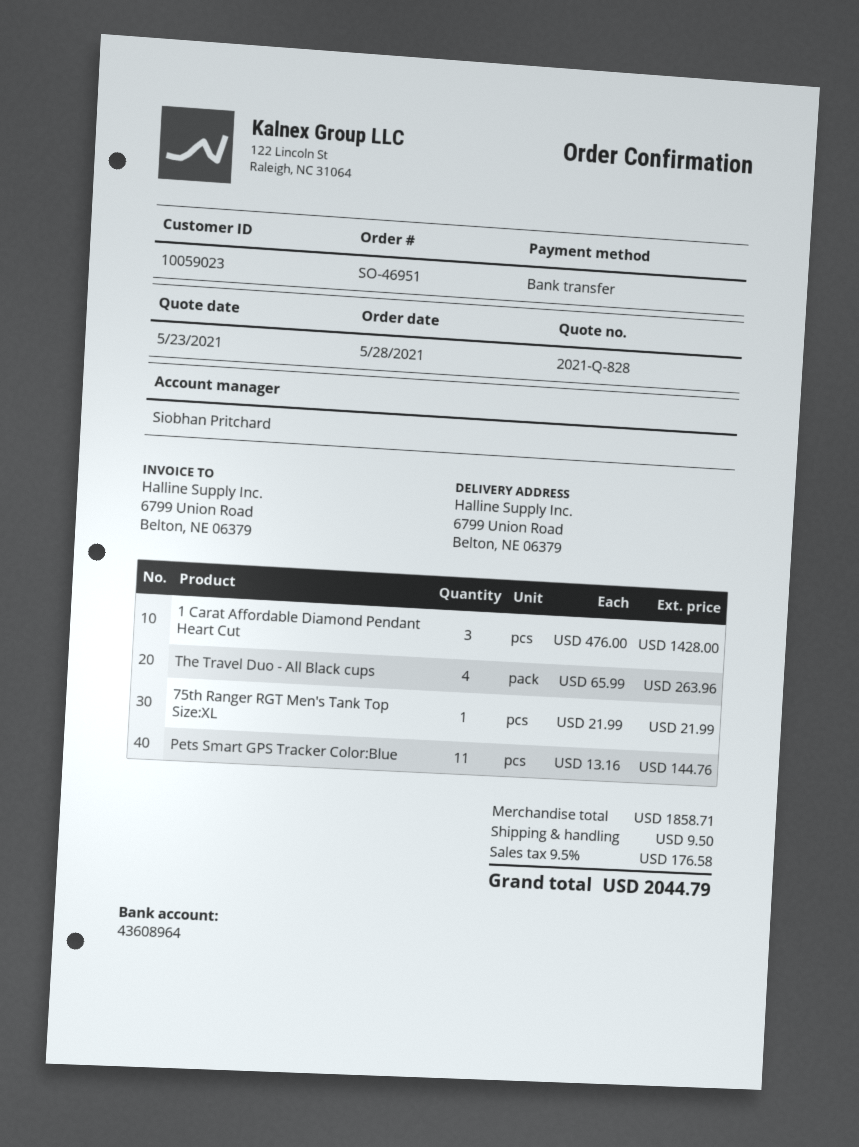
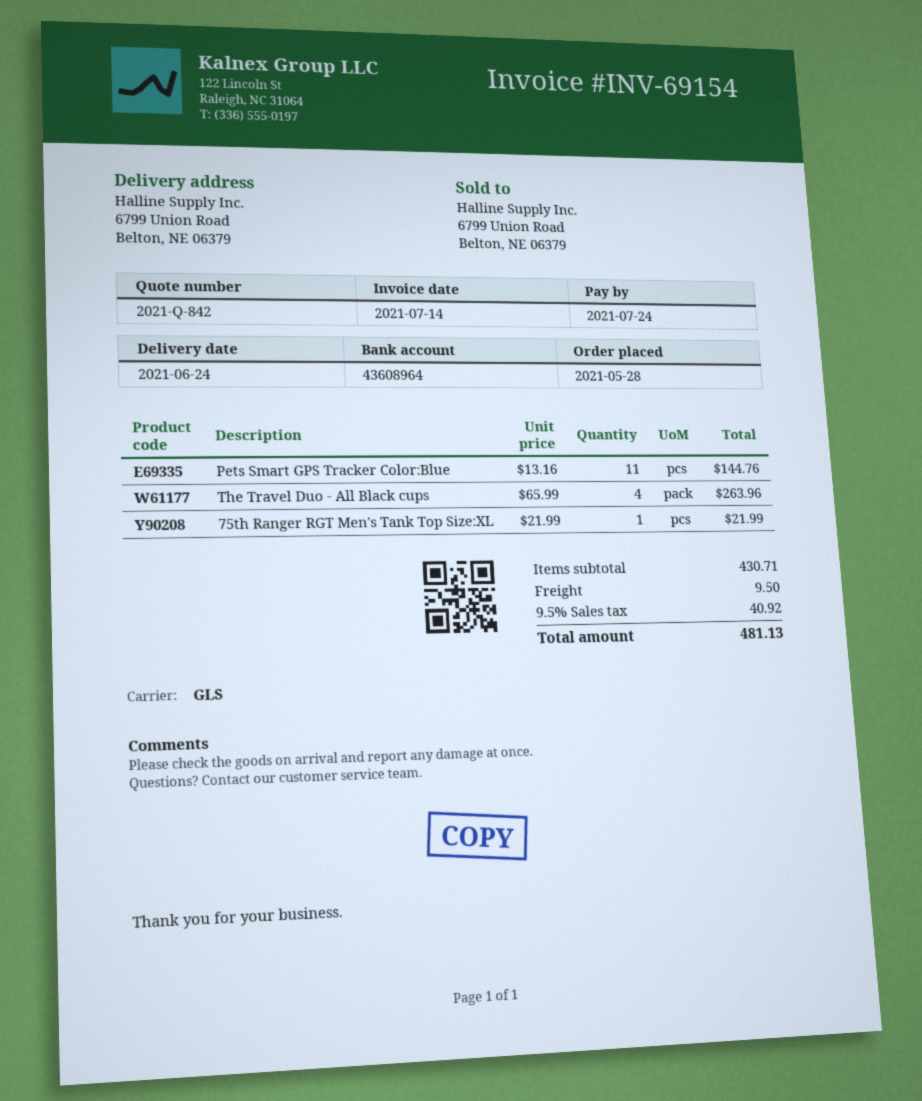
quote number: 2021-Q-828 -> 2021-Q-842
1 Carat Affordable Diamond Pendant Heart Cut: 3 x 476.00 = 1428.00 -> none
subtotal: 1858.71 -> 430.71
tax: 9.5% = 176.58 -> 9.5% = 40.92
total: 2044.79 -> 481.13

